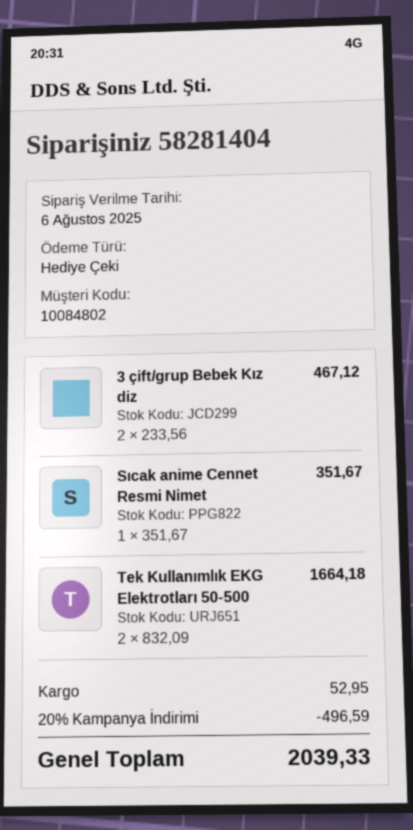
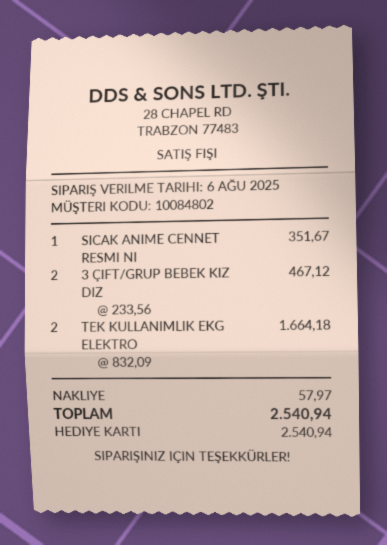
discount: 20% = 496.59 -> none
shipping: 52.95 -> 57.97
total: 2039.33 -> 2540.94

